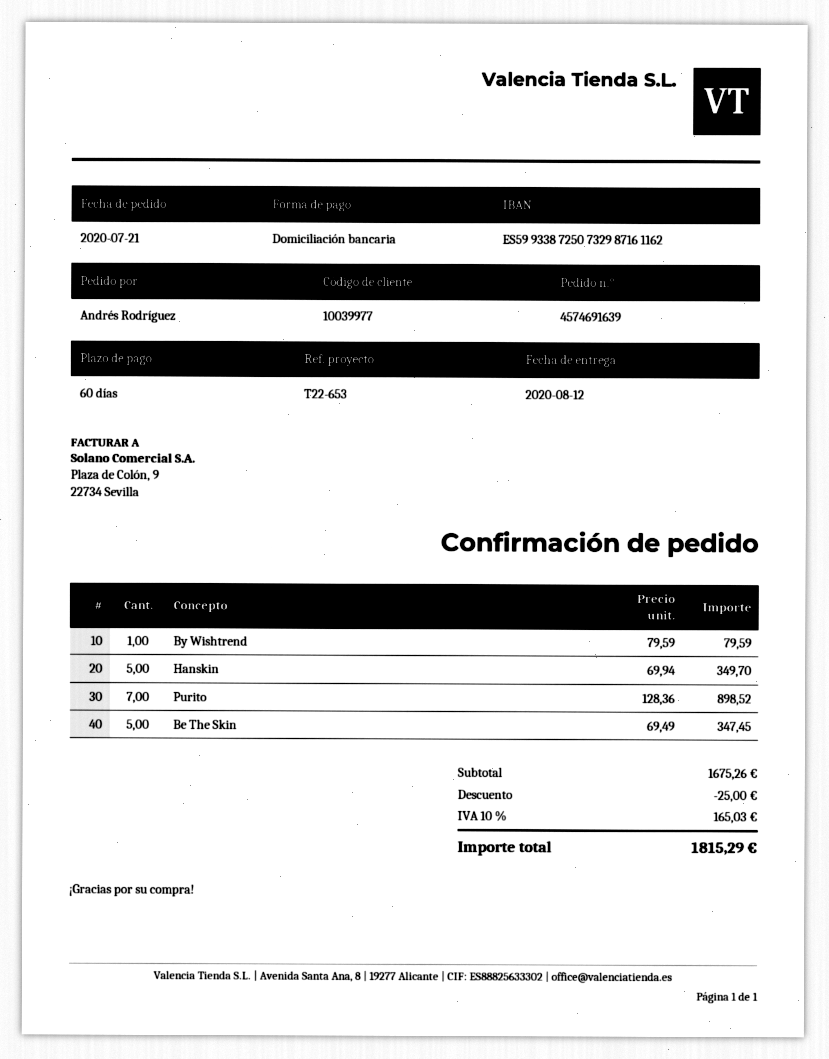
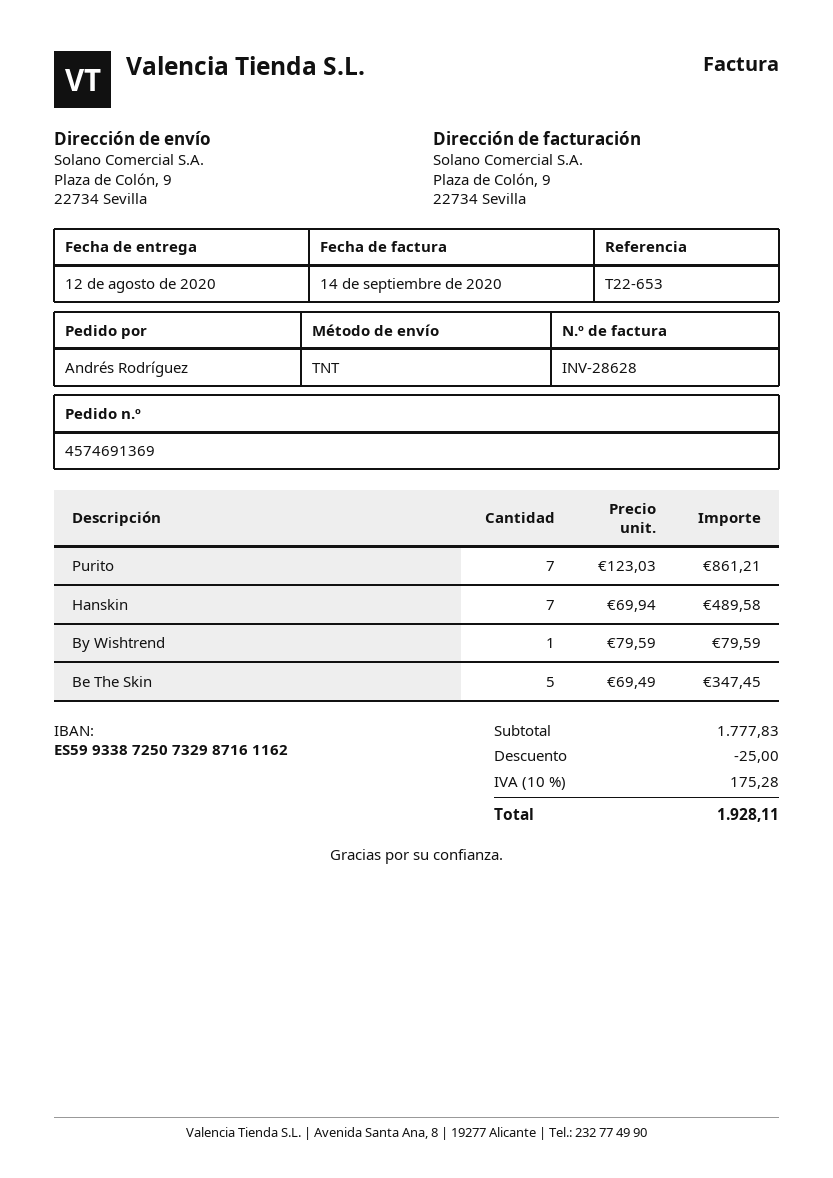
order number: 4574691639 -> 4574691369
Hanskin: 5 x 69.94 = 349.70 -> 7 x 69.94 = 489.58
Purito: 7 x 128.36 = 898.52 -> 7 x 123.03 = 861.21
subtotal: 1675.26 -> 1777.83
tax: 10% = 165.03 -> 10% = 175.28
total: 1815.29 -> 1928.11

